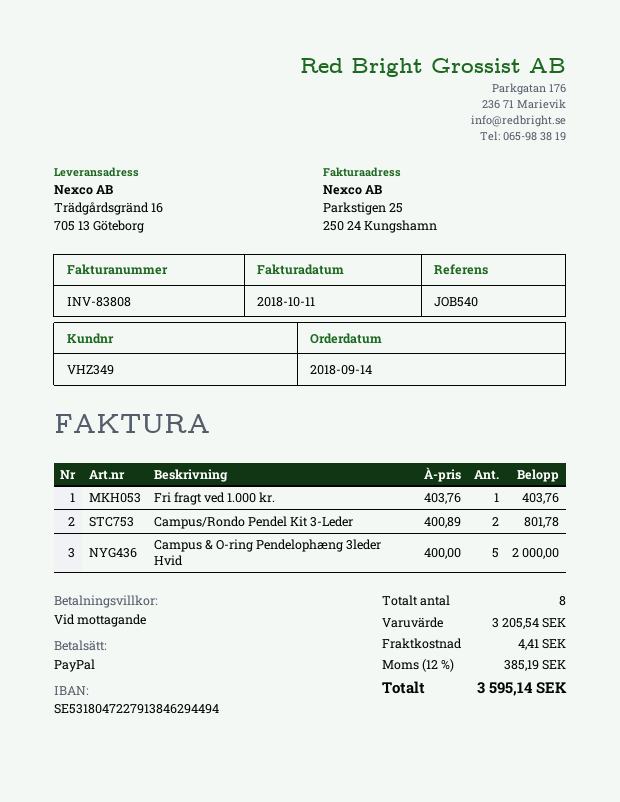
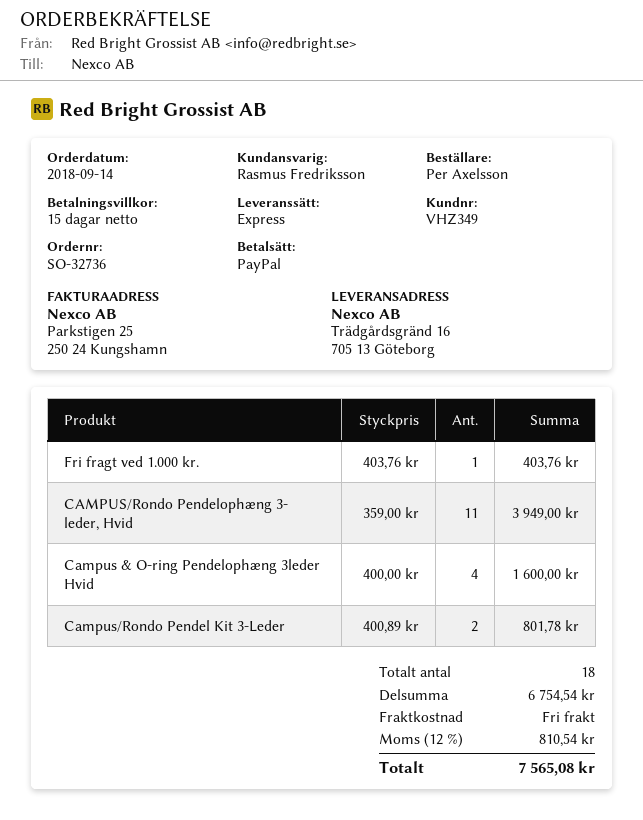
payment terms: on receipt -> 15 days
Campus & O-ring Pendelophæng 3leder Hvid: 5 x 400.00 = 2000.00 -> 4 x 400.00 = 1600.00
CAMPUS/Rondo Pendelophæng 3- leder, Hvid: none -> 11 x 359.00 = 3949.00
total quantity: 8 -> 18
subtotal: 3205.54 -> 6754.54
shipping: 4.41 -> 0.00
tax: 12% = 385.19 -> 12% = 810.54
total: 3595.14 -> 7565.08

